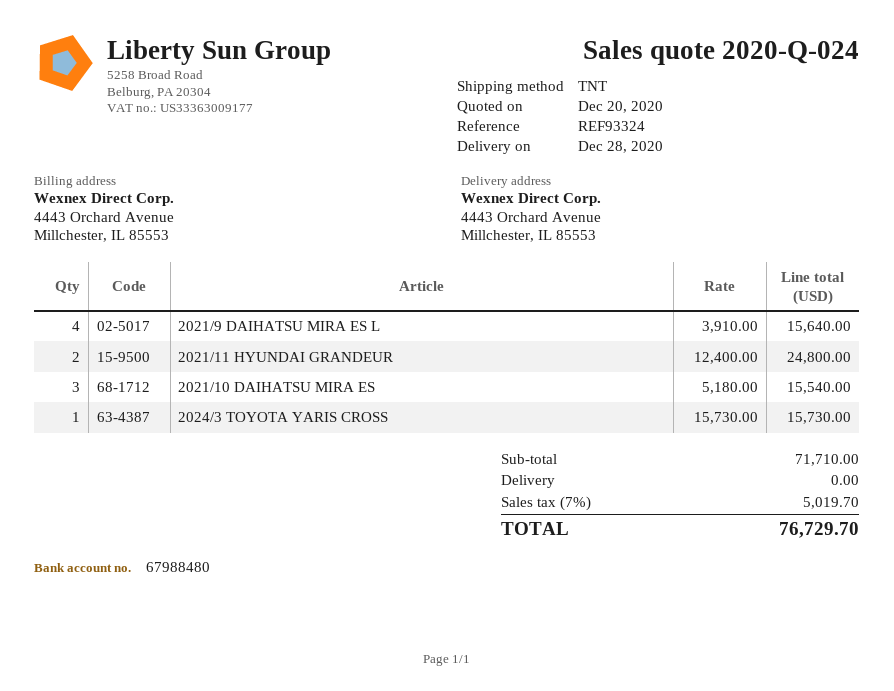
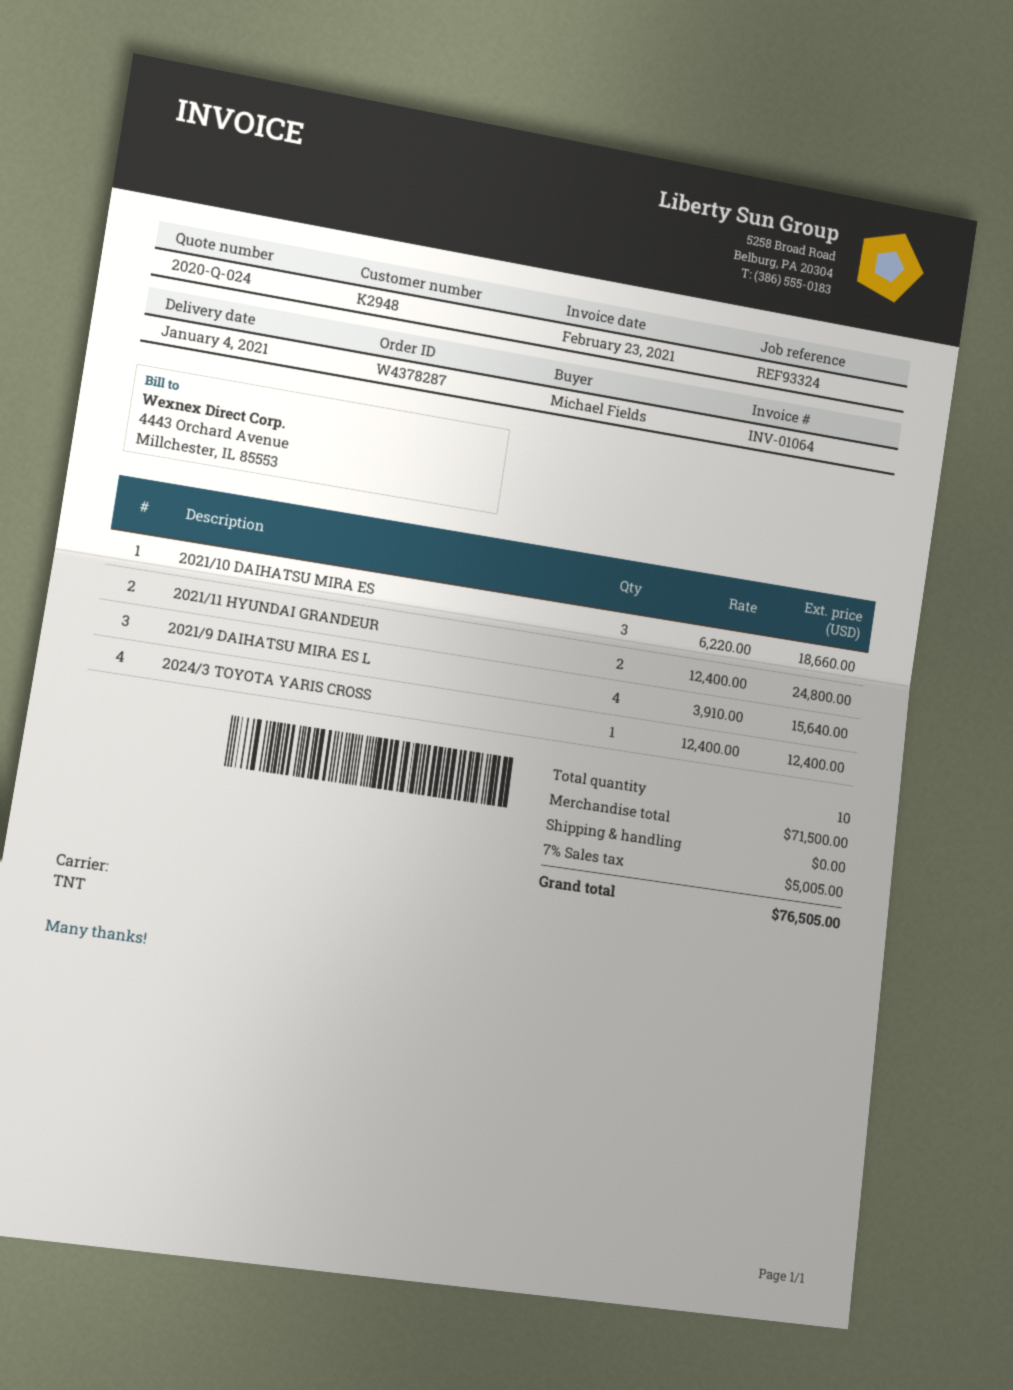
delivery date: 2020-12-28 -> 2021-01-04
2021/10 DAIHATSU MIRA ES: 3 x 5180.00 = 15540.00 -> 3 x 6220.00 = 18660.00
2024/3 TOYOTA YARIS CROSS: 1 x 15730.00 = 15730.00 -> 1 x 12400.00 = 12400.00
subtotal: 71710.00 -> 71500.00
tax: 7% = 5019.70 -> 7% = 5005.00
total: 76729.70 -> 76505.00

